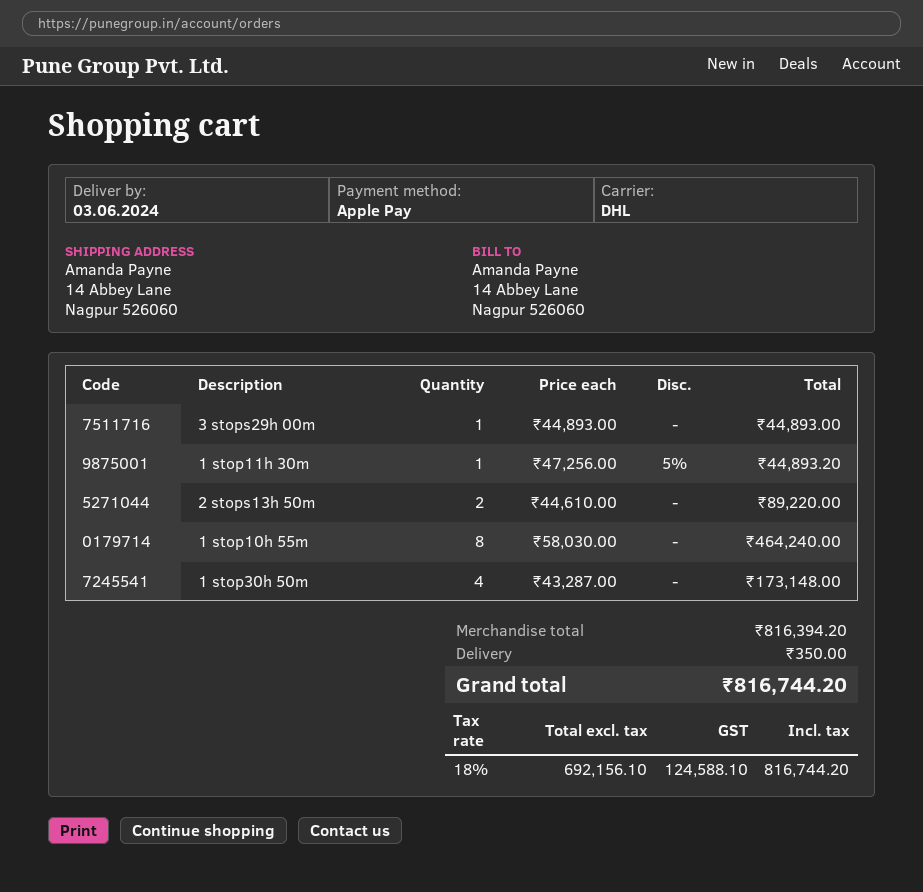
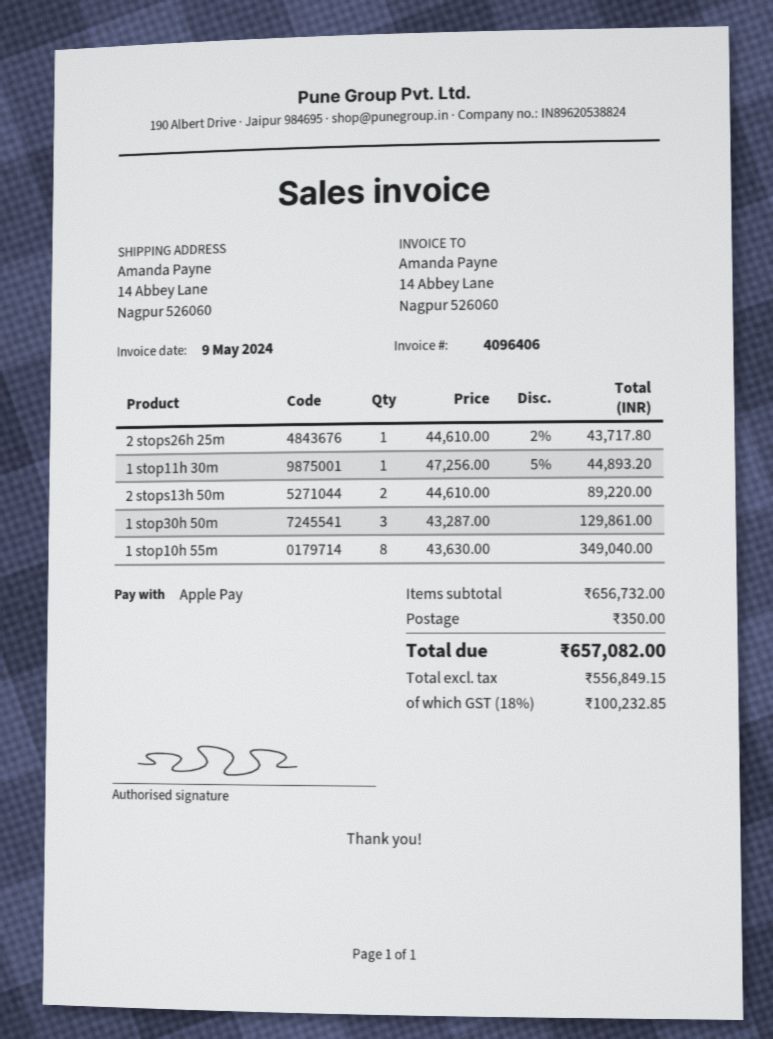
3 stops29h 00m: 1 x 44893.00 = 44893.00 -> none
1 stop10h 55m: 8 x 58030.00 = 464240.00 -> 8 x 43630.00 = 349040.00
1 stop30h 50m: 4 x 43287.00 = 173148.00 -> 3 x 43287.00 = 129861.00
2 stops26h 25m: none -> 1 x 44610.00 - 2% = 43717.80
subtotal: 816394.20 -> 656732.00
net: 692156.10 -> 556849.15
tax: 18% = 124588.10 -> 18% = 100232.85
total: 816744.20 -> 657082.00

